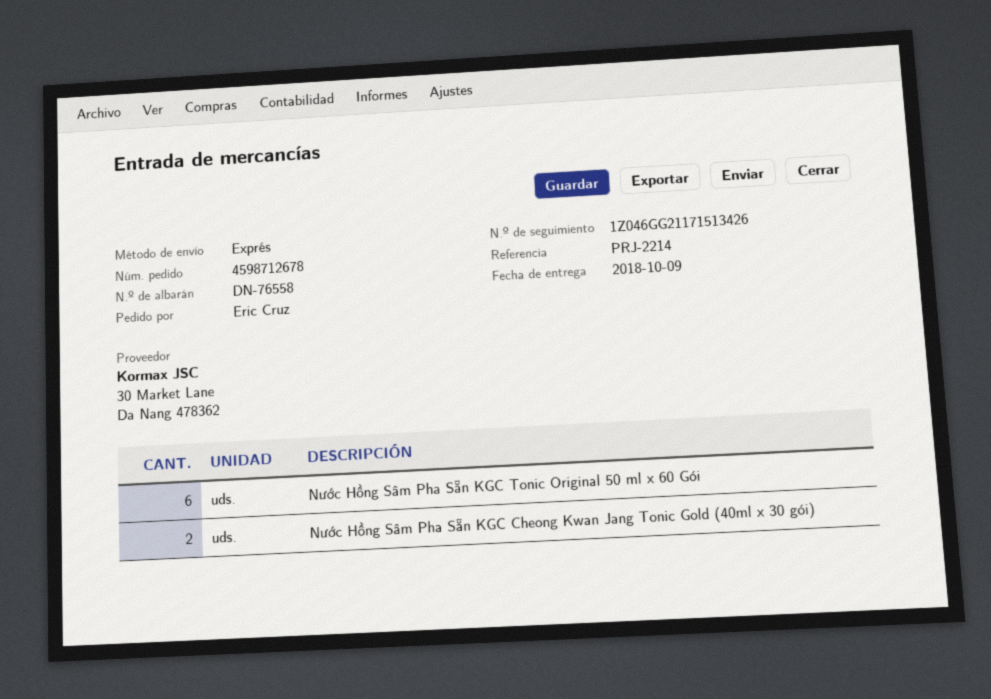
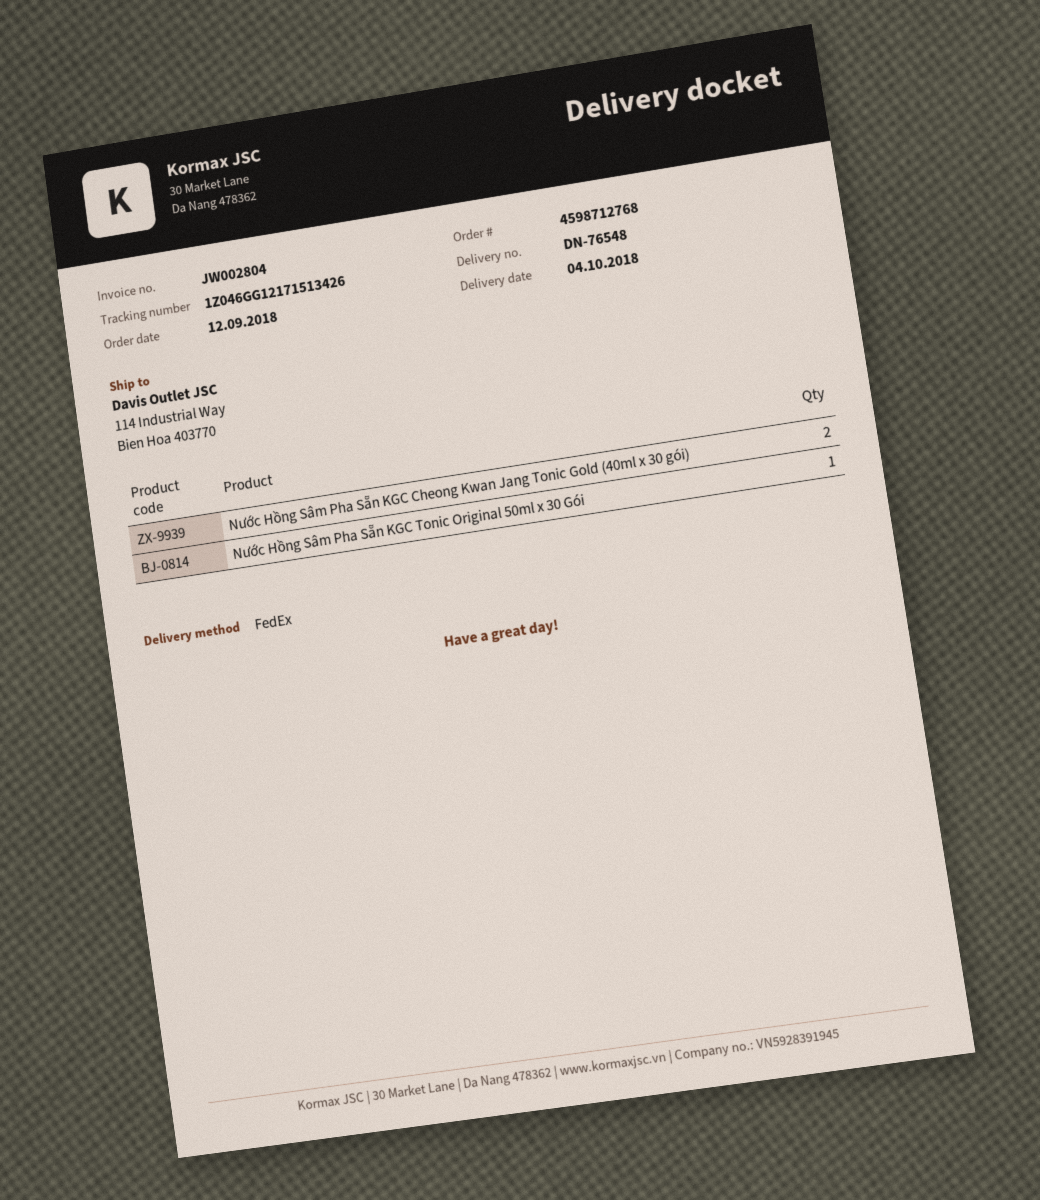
order number: 4598712678 -> 4598712768
delivery note number: DN-76558 -> DN-76548
delivery date: 2018-10-09 -> 2018-10-04
shipping method: express -> FedEx
tracking number: 1Z046GG21171513426 -> 1Z046GG12171513426
Nước Hồng Sâm Pha Sẵn KGC Tonic Original 50 ml x 60 Gói: 6 -> none
Nước Hồng Sâm Pha Sẵn KGC Tonic Original 50ml x 30 Gói: none -> 1

